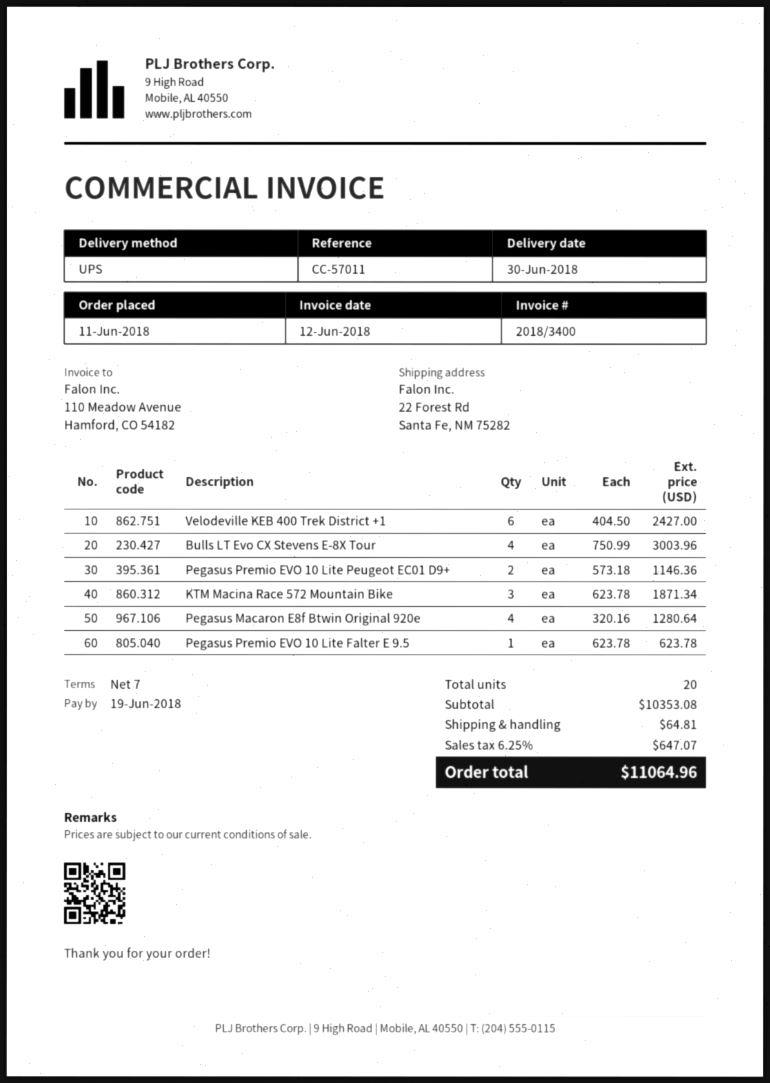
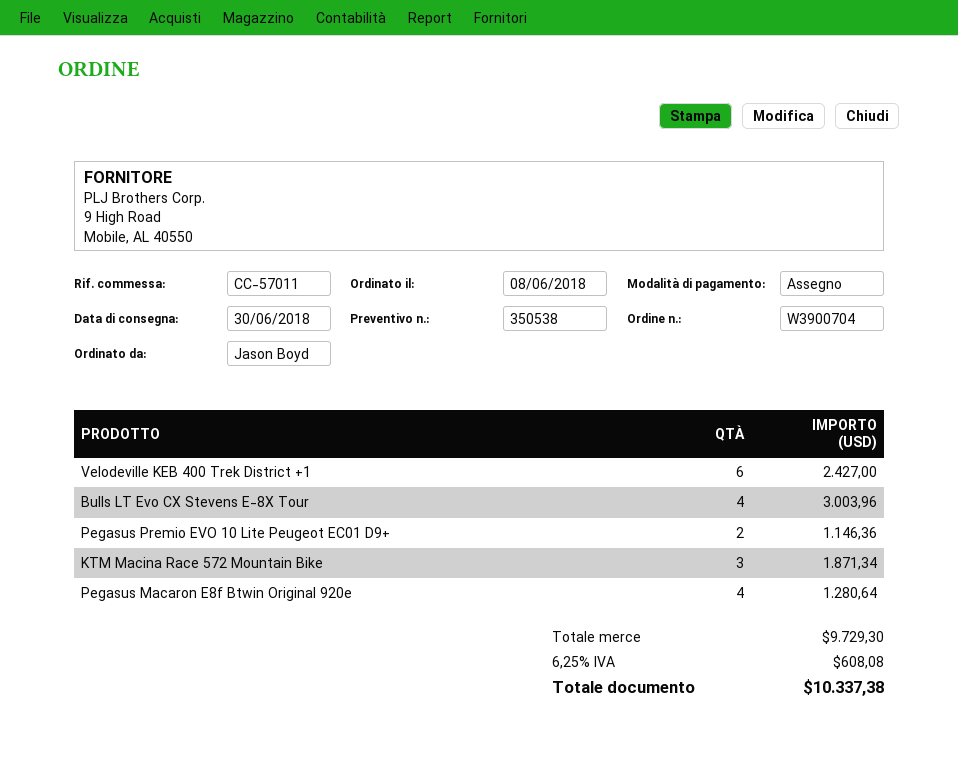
order date: 2018-06-11 -> 2018-06-08
Pegasus Premio EVO 10 Lite Falter E 9.5: 1 for 623.78 -> none
subtotal: 10353.08 -> 9729.30
shipping: 64.81 -> none
tax: 6.25% = 647.07 -> 6.25% = 608.08
total: 11064.96 -> 10337.38

